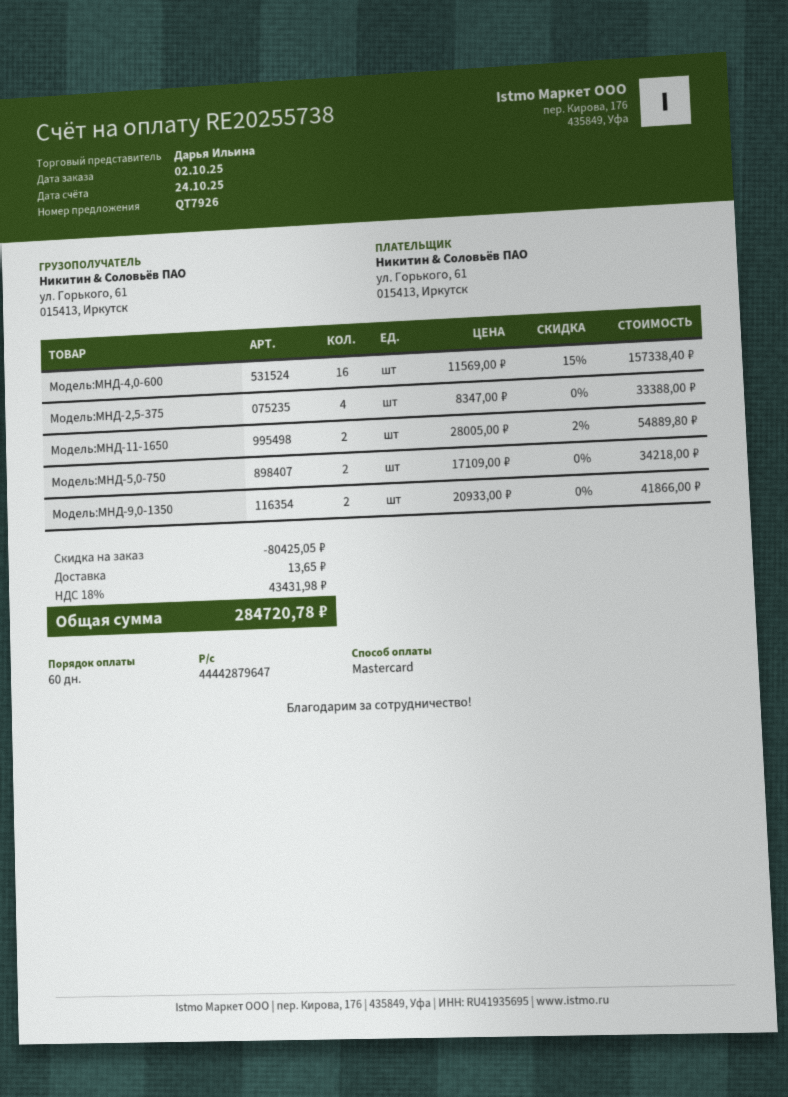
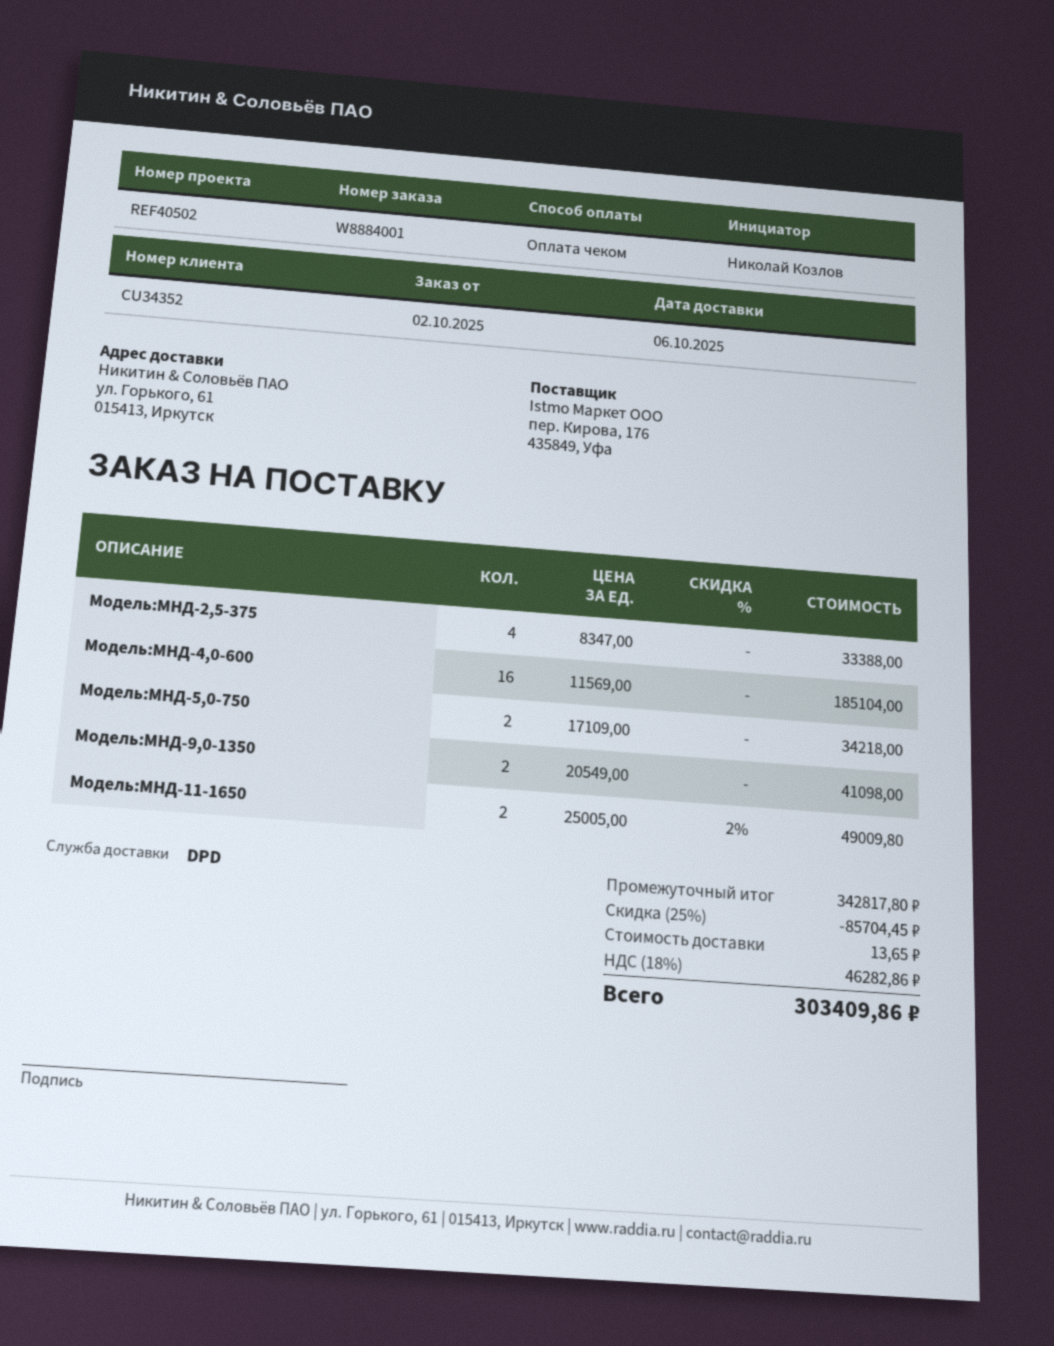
payment method: Mastercard -> cheque
Модель:МНД-4,0-600: 16 x 11569.00 - 15% = 157338.40 -> 16 x 11569.00 = 185104.00
Модель:МНД-11-1650: 2 x 28005.00 - 2% = 54889.80 -> 2 x 25005.00 - 2% = 49009.80
Модель:МНД-9,0-1350: 2 x 20933.00 = 41866.00 -> 2 x 20549.00 = 41098.00
discount: 80425.05 -> 85704.45
tax: 18% = 43431.98 -> 18% = 46282.86
total: 284720.78 -> 303409.86

